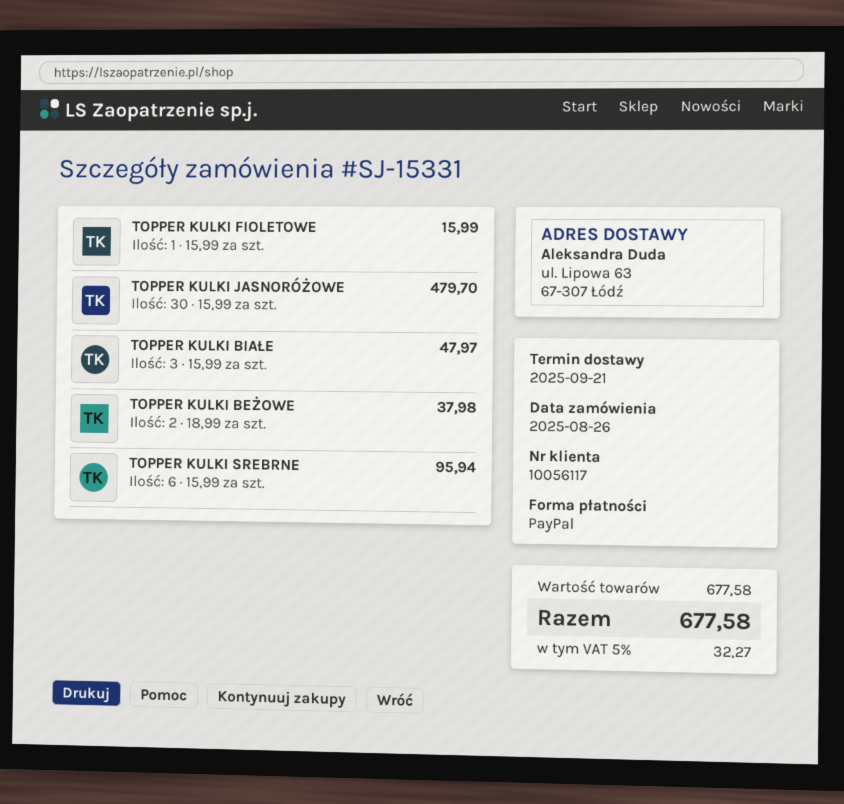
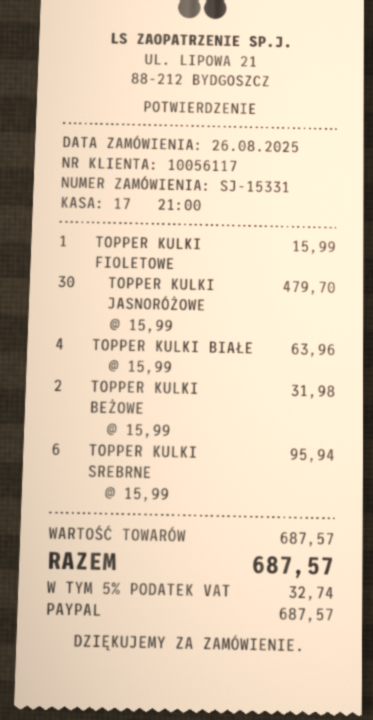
TOPPER KULKI BIAŁE: 3 x 15.99 = 47.97 -> 4 x 15.99 = 63.96
TOPPER KULKI BEŻOWE: 2 x 18.99 = 37.98 -> 2 x 15.99 = 31.98
subtotal: 677.58 -> 687.57
tax: 5% = 32.27 -> 5% = 32.74
total: 677.58 -> 687.57

